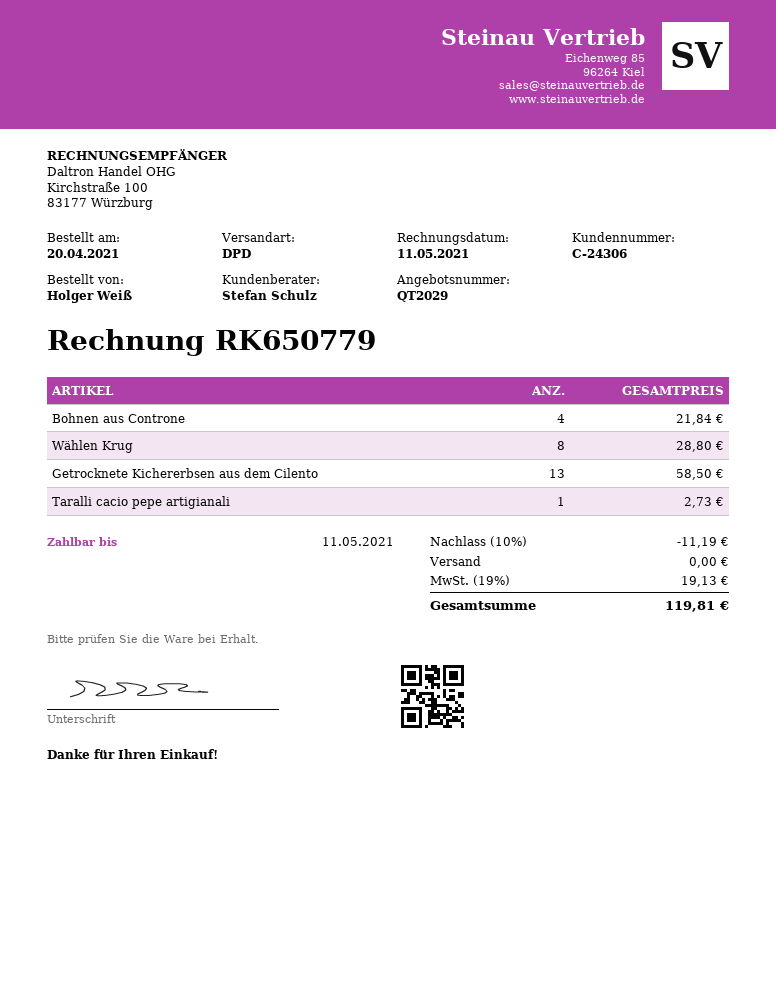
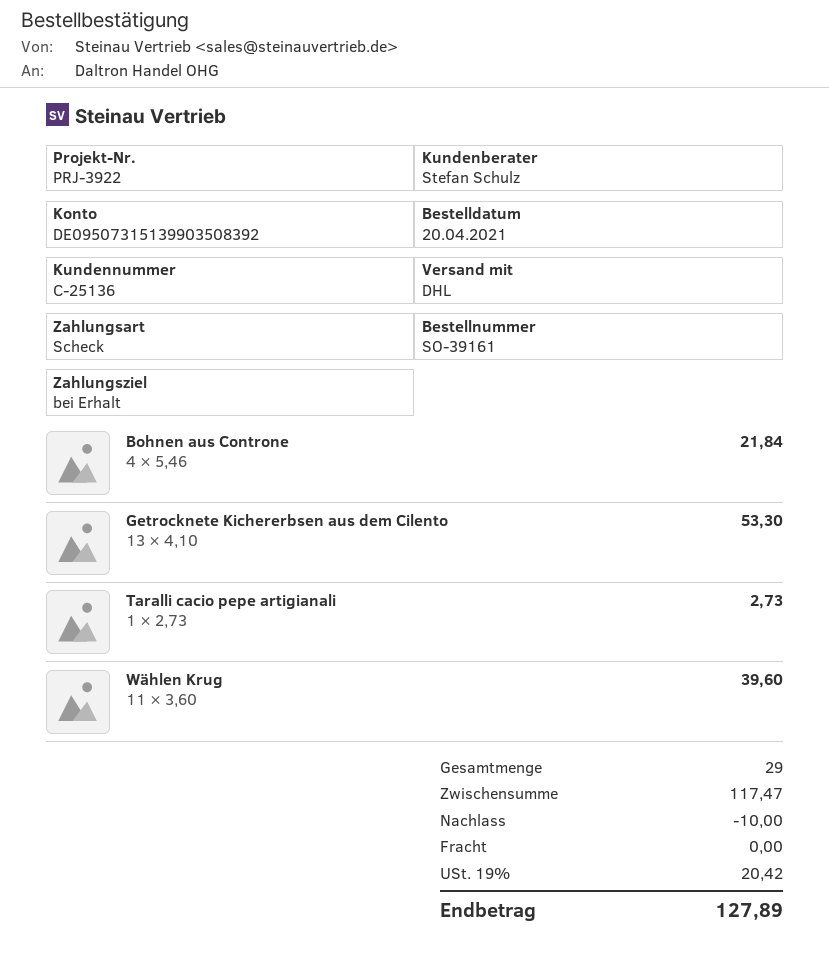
customer number: C-24306 -> C-25136
shipping method: DPD -> DHL
Wählen Krug: 8 for 28.80 -> 11 for 39.60
Getrocknete Kichererbsen aus dem Cilento: 13 for 58.50 -> 13 for 53.30
discount: 11.19 -> 10.00
tax: 19% = 19.13 -> 19% = 20.42
total: 119.81 -> 127.89

